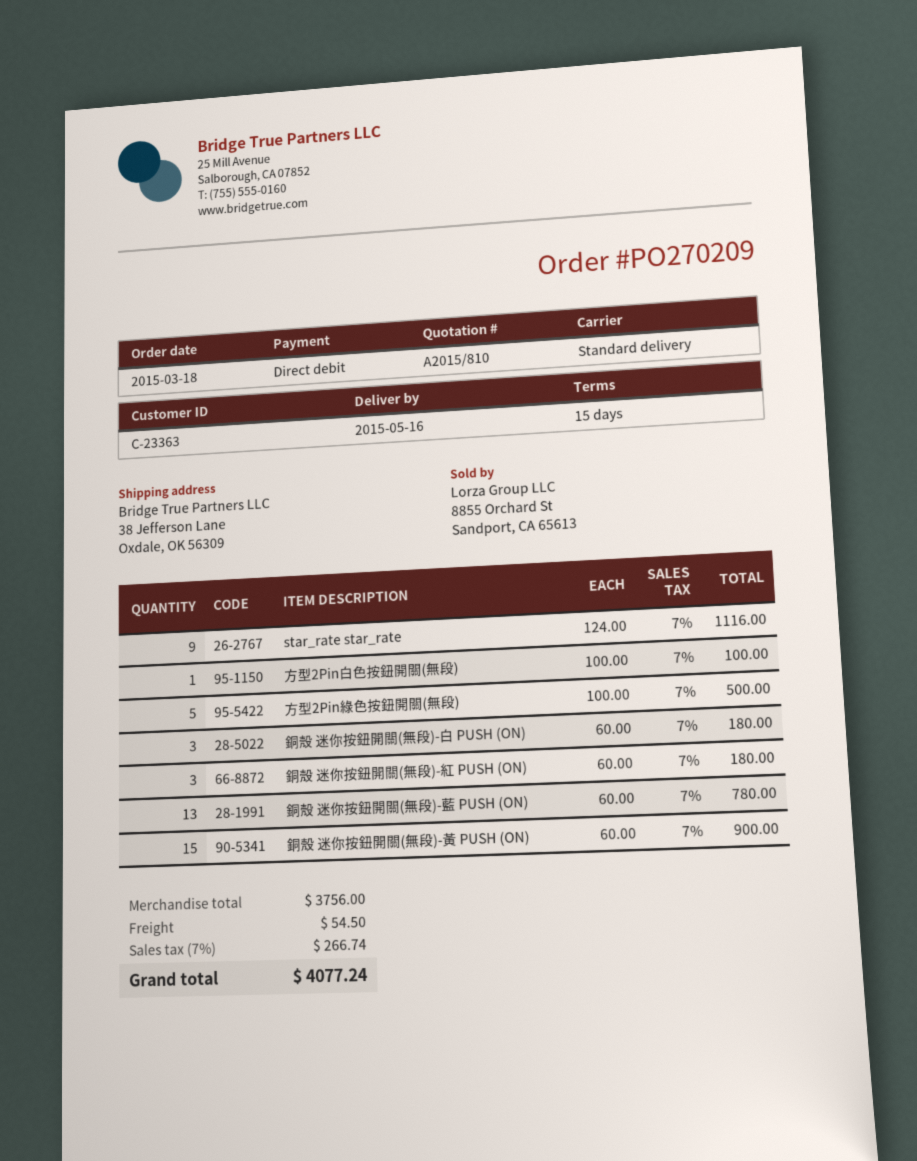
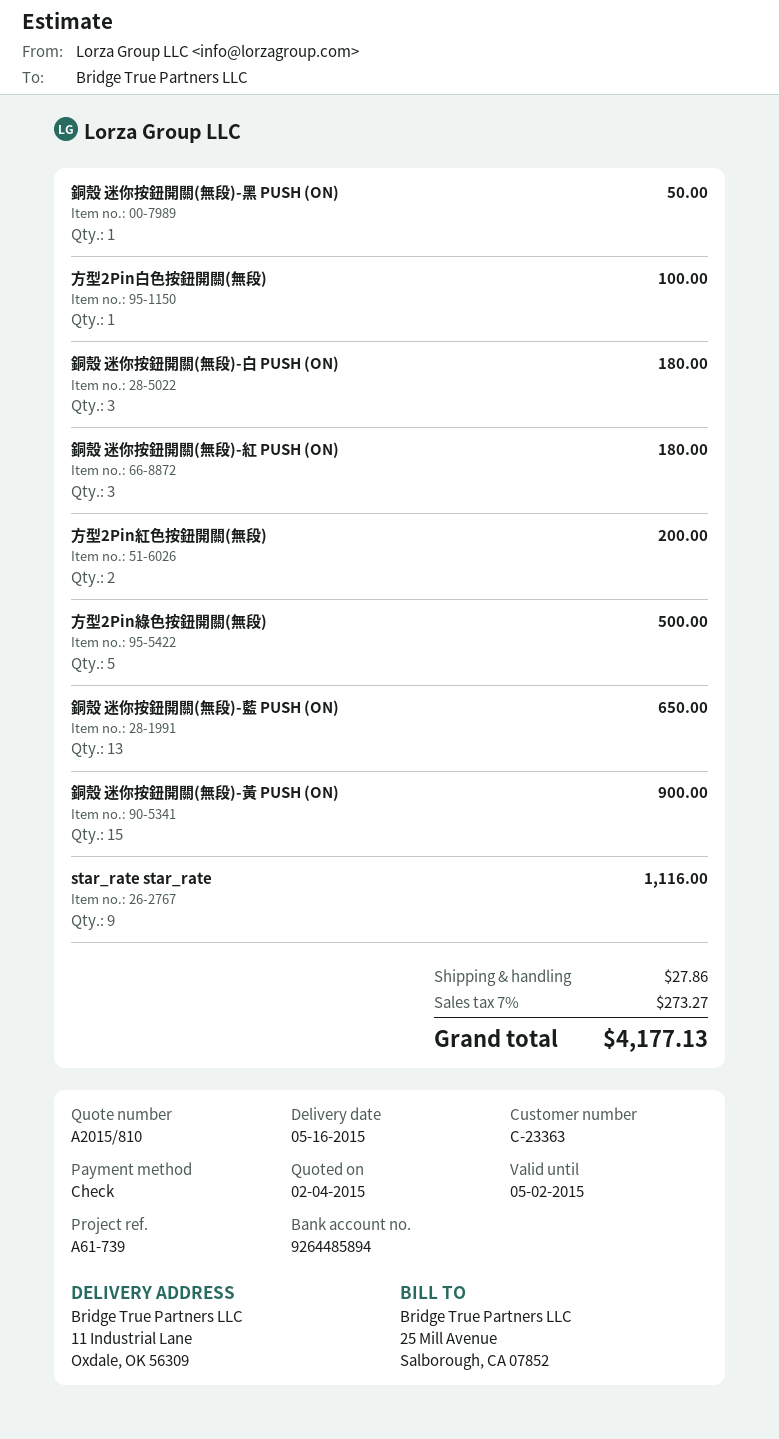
payment method: direct debit -> cheque
ship to: 38 Jefferson Lane, Oxdale, OK 56309 -> 11 Industrial Lane, Oxdale, OK 56309
銅殼 迷你按鈕開關(無段)-藍 PUSH (ON): 13 for 780.00 -> 13 for 650.00
銅殼 迷你按鈕開關(無段)-黑 PUSH (ON): none -> 1 for 50.00
方型2Pin紅色按鈕開關(無段): none -> 2 for 200.00
shipping: 54.50 -> 27.86
tax: 7% = 266.74 -> 7% = 273.27
total: 4077.24 -> 4177.13

